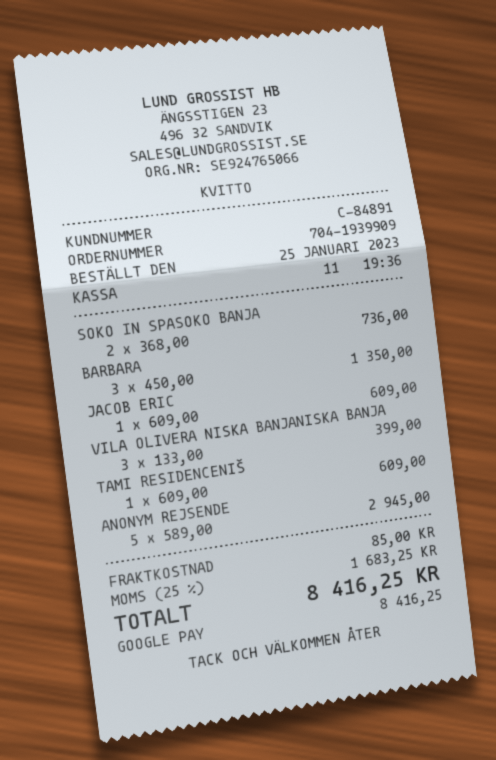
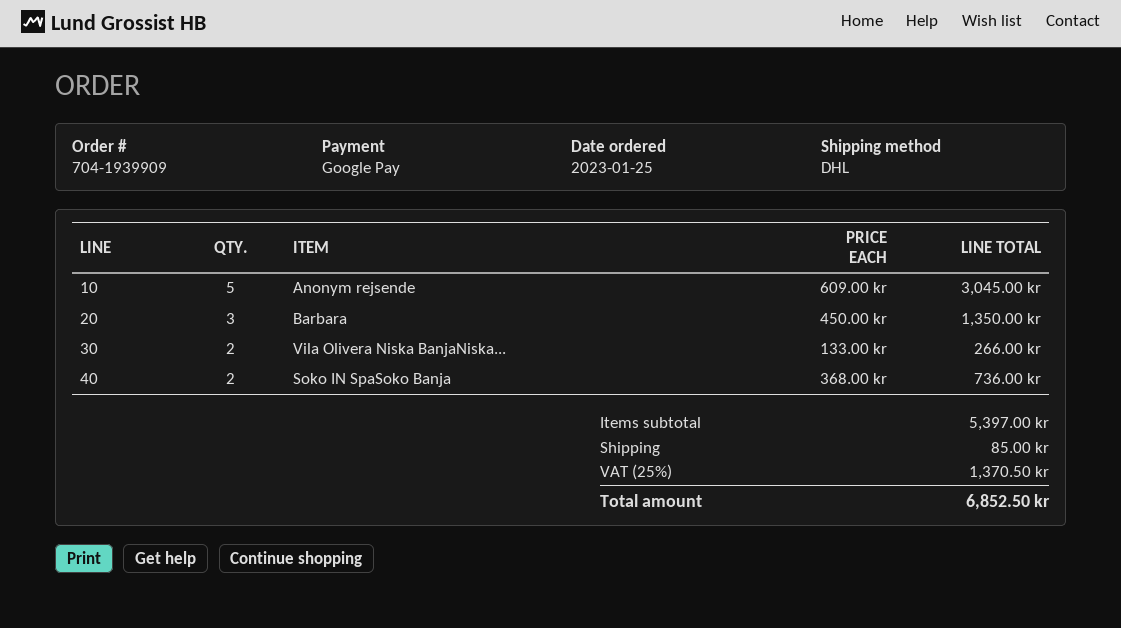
JACOB ERIC: 1 x 609.00 = 609.00 -> none
VILA OLIVERA NISKA BANJANISKA BANJA: 3 x 133.00 = 399.00 -> 2 x 133.00 = 266.00
TAMI RESIDENCENIŠ: 1 x 609.00 = 609.00 -> none
ANONYM REJSENDE: 5 x 589.00 = 2945.00 -> 5 x 609.00 = 3045.00
tax: 25% = 1683.25 -> 25% = 1370.50
total: 8416.25 -> 6852.50

